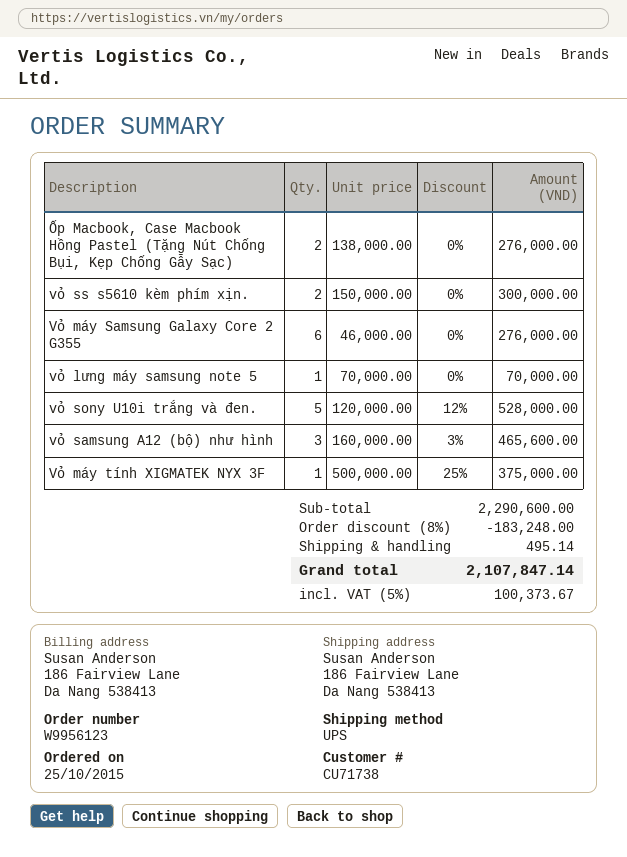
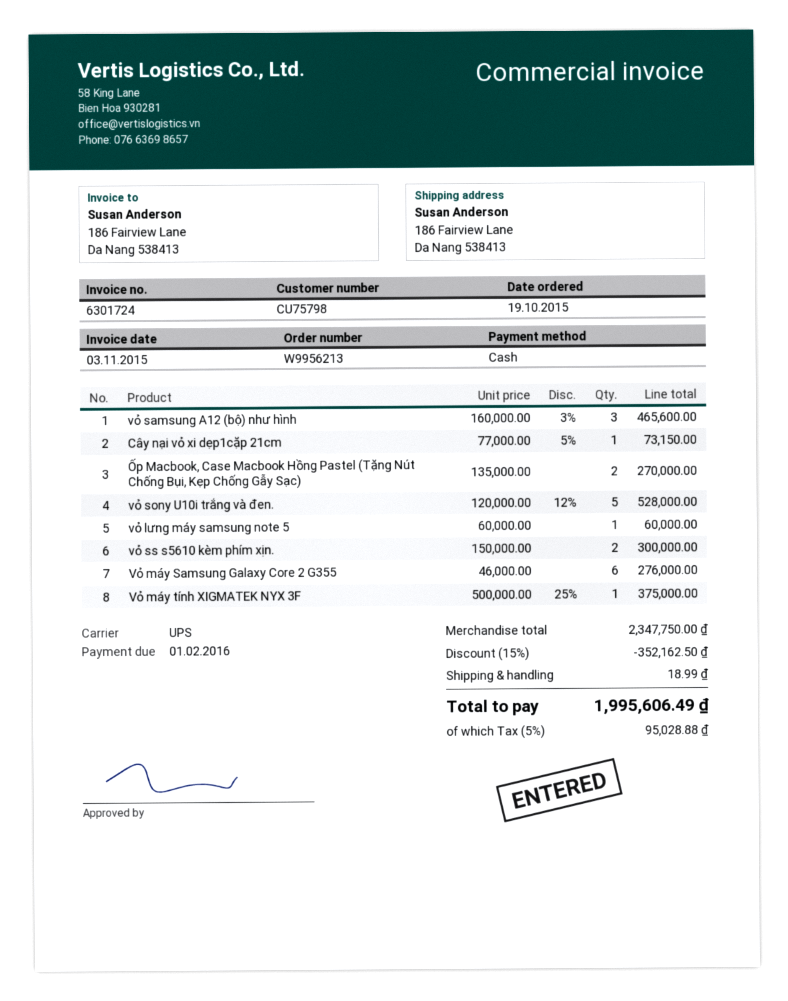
order number: W9956123 -> W9956213
order date: 2015-10-25 -> 2015-10-19
customer number: CU71738 -> CU75798
Ốp Macbook, Case Macbook Hồng Pastel (Tặng Nút Chống Bụi, Kẹp Chống Gẫy Sạc): 2 x 138000.00 = 276000.00 -> 2 x 135000.00 = 270000.00
vỏ lưng máy samsung note 5: 1 x 70000.00 = 70000.00 -> 1 x 60000.00 = 60000.00
Cây nại vỏ xi dẹp1cặp 21cm: none -> 1 x 77000.00 - 5% = 73150.00
subtotal: 2290600.00 -> 2347750.00
discount: 8% = 183248.00 -> 15% = 352162.50
shipping: 495.14 -> 18.99
tax: 5% = 100373.67 -> 5% = 95028.88
total: 2107847.14 -> 1995606.49

